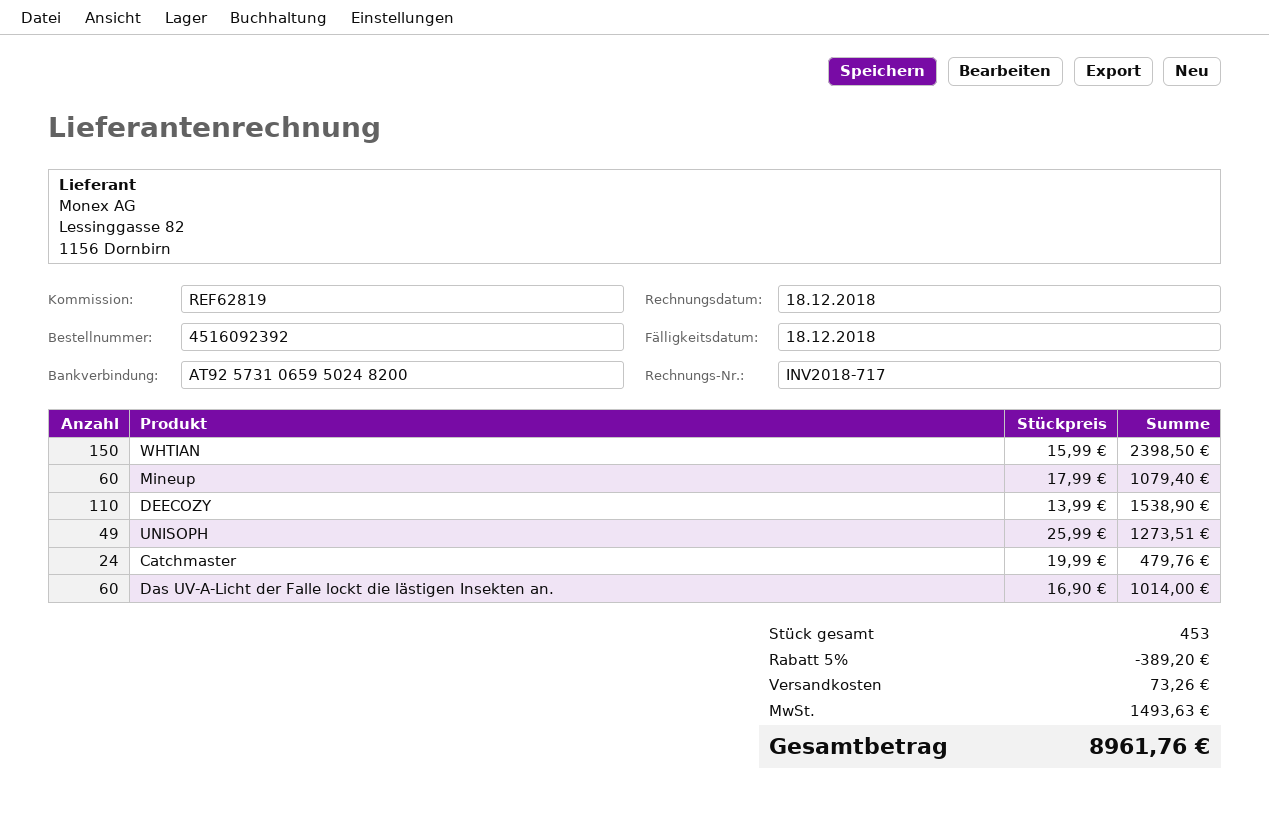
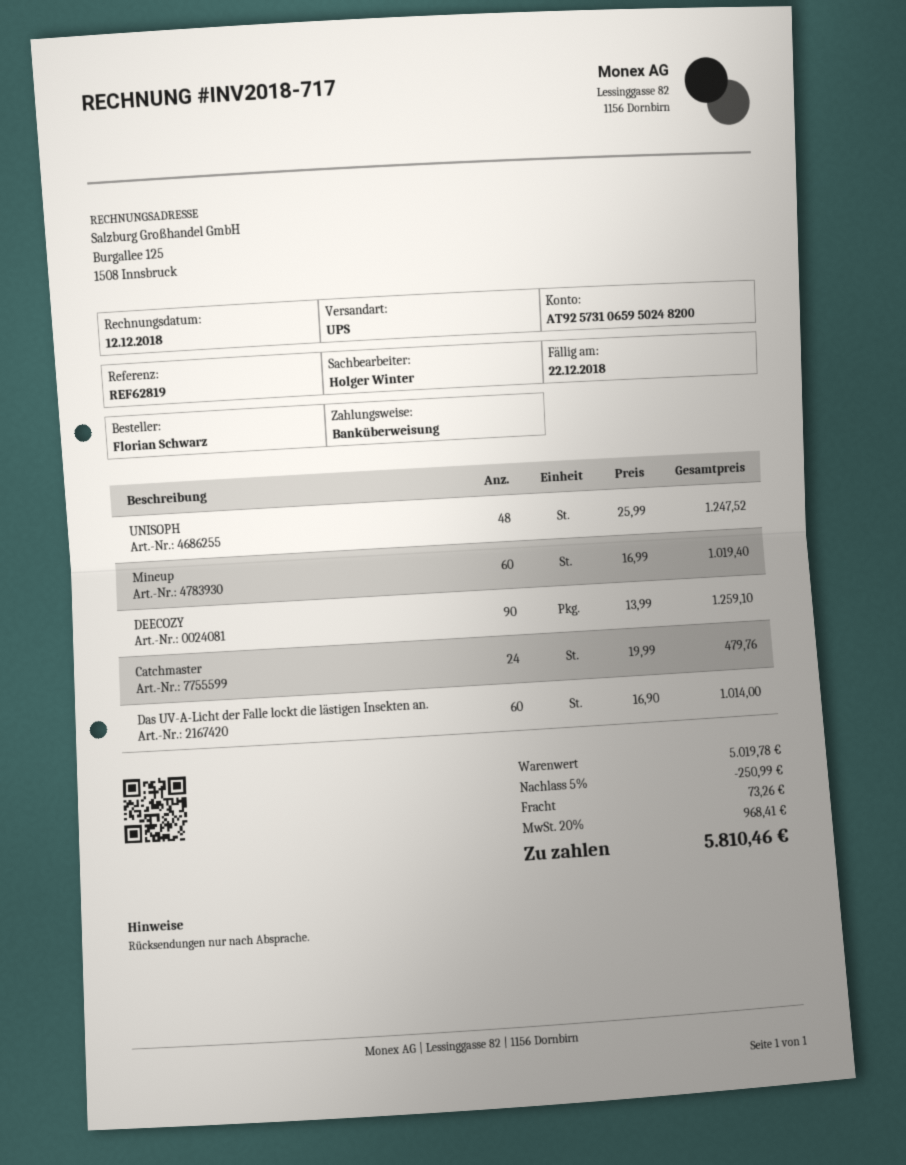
invoice date: 2018-12-18 -> 2018-12-12
due date: 2018-12-18 -> 2018-12-22
WHTIAN: 150 x 15.99 = 2398.50 -> none
Mineup: 60 x 17.99 = 1079.40 -> 60 x 16.99 = 1019.40
DEECOZY: 110 x 13.99 = 1538.90 -> 90 x 13.99 = 1259.10
UNISOPH: 49 x 25.99 = 1273.51 -> 48 x 25.99 = 1247.52
discount: 5% = 389.20 -> 5% = 250.99
tax: 1493.63 -> 968.41
total: 8961.76 -> 5810.46

